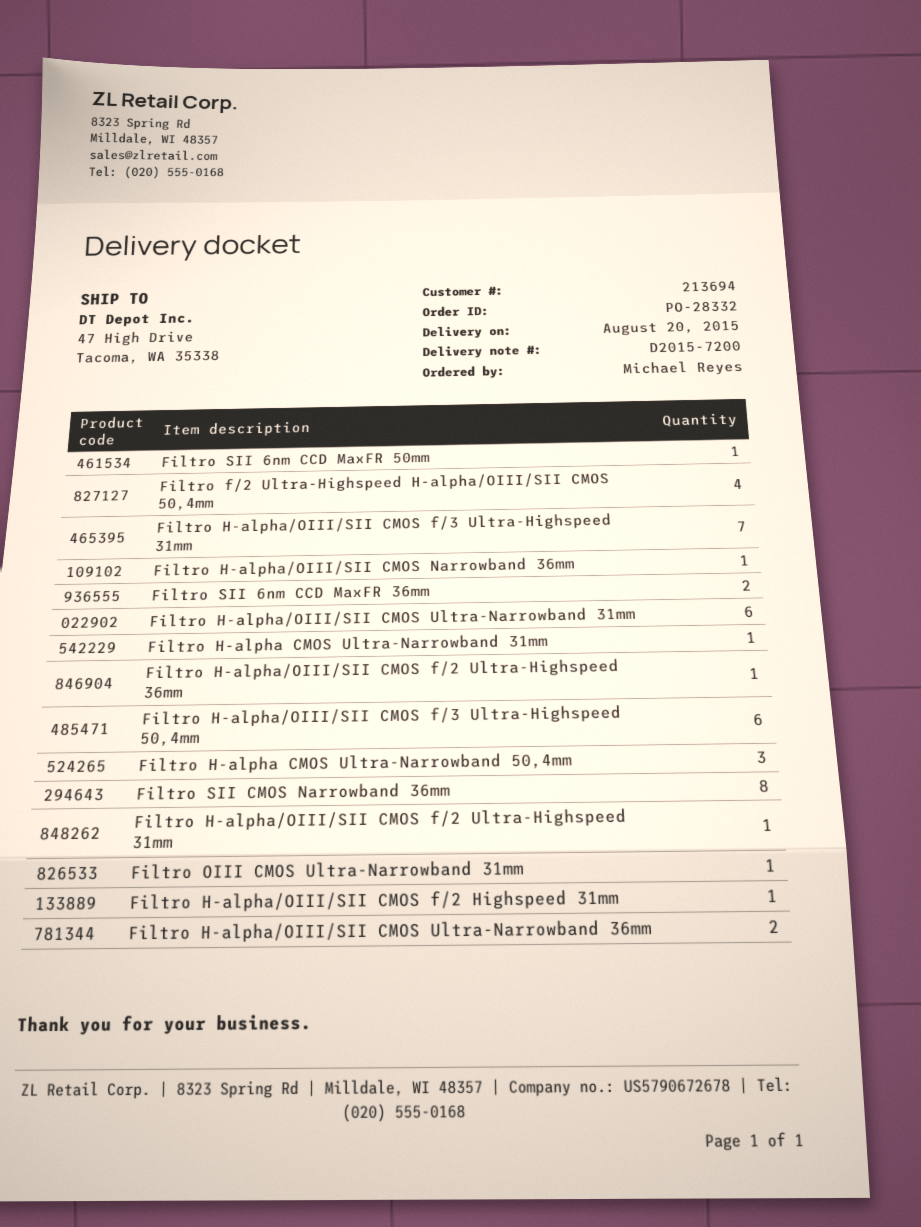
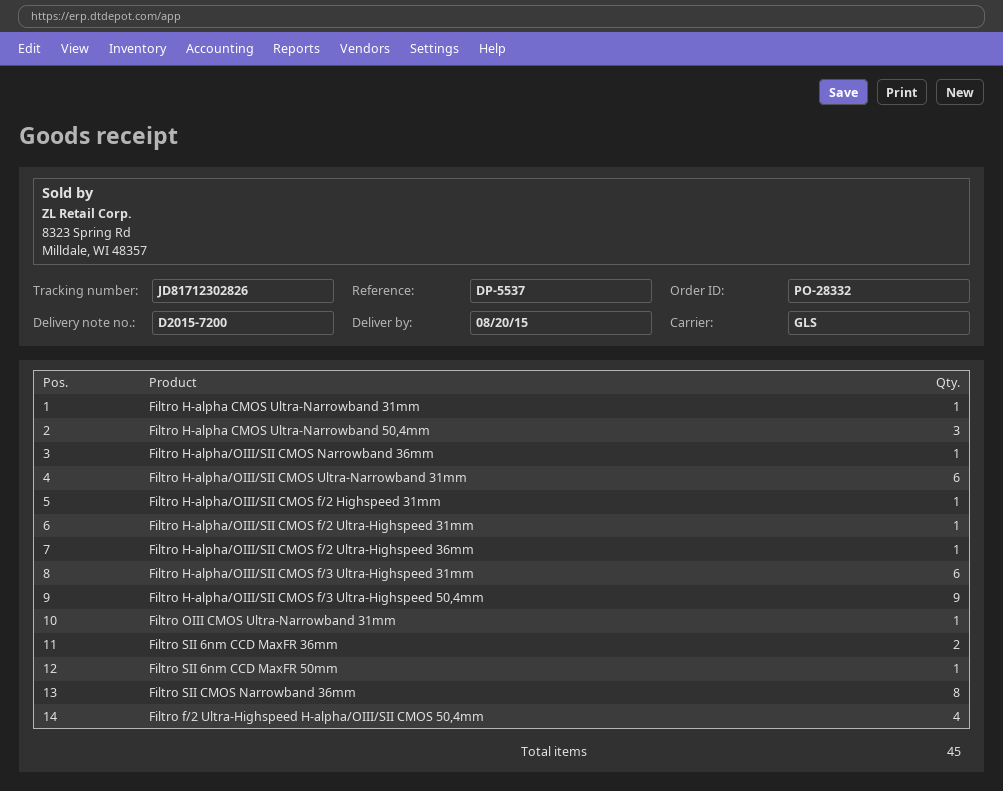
Filtro H-alpha/OIII/SII CMOS f/3 Ultra-Highspeed 31mm: 7 -> 6
Filtro H-alpha/OIII/SII CMOS f/3 Ultra-Highspeed 50,4mm: 6 -> 9
Filtro H-alpha/OIII/SII CMOS Ultra-Narrowband 36mm: 2 -> none

